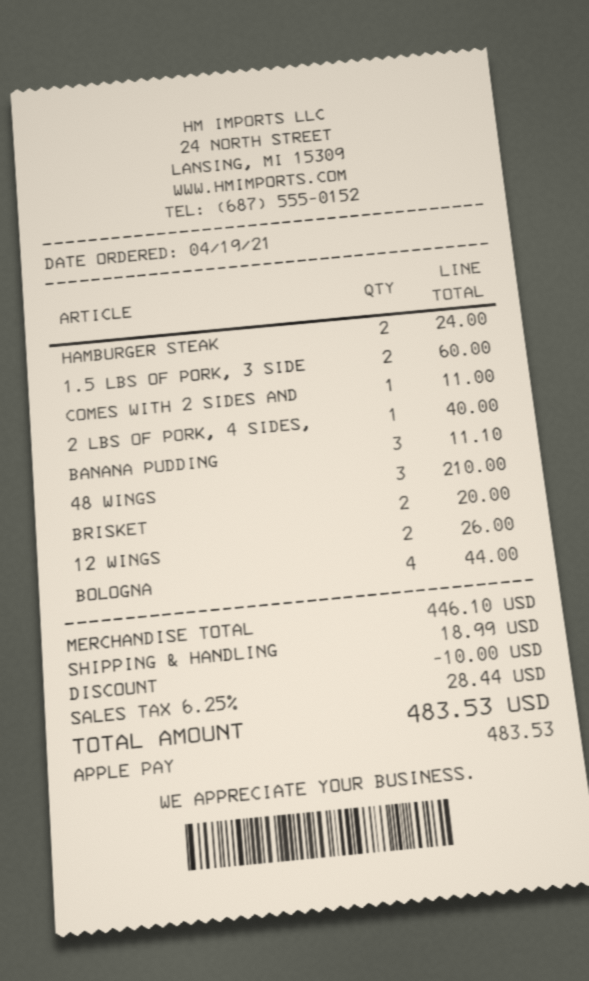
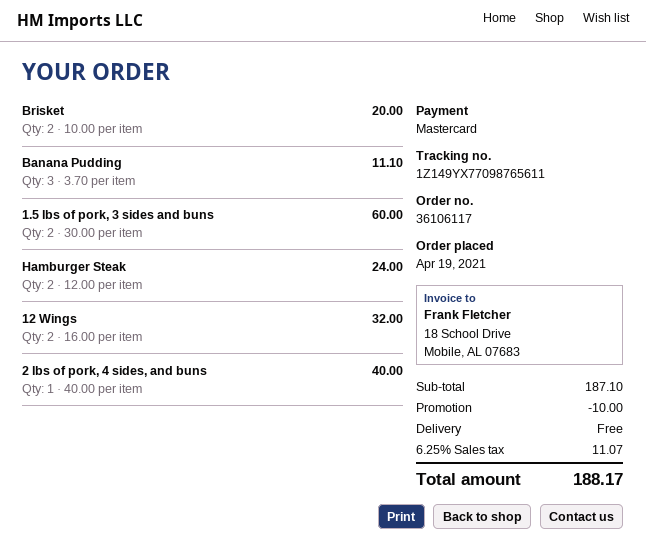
payment method: Apple Pay -> Mastercard
COMES WITH 2 SIDES AND: 1 for 11.00 -> none
48 WINGS: 3 for 210.00 -> none
12 WINGS: 2 for 26.00 -> 2 for 32.00
BOLOGNA: 4 for 44.00 -> none
subtotal: 446.10 -> 187.10
shipping: 18.99 -> 0.00
tax: 6.25% = 28.44 -> 6.25% = 11.07
total: 483.53 -> 188.17

